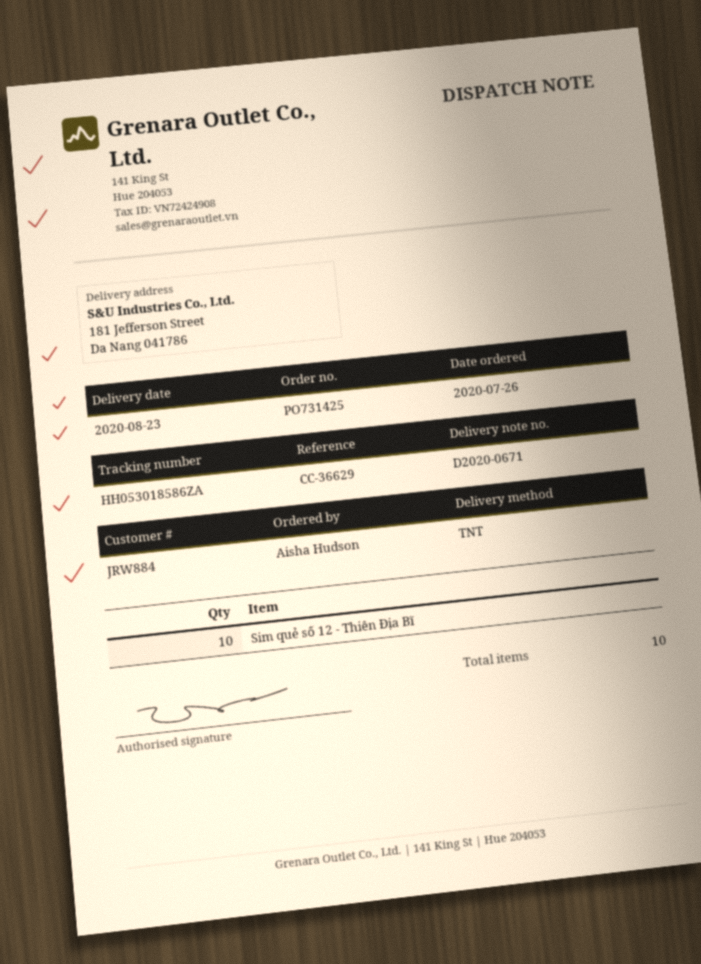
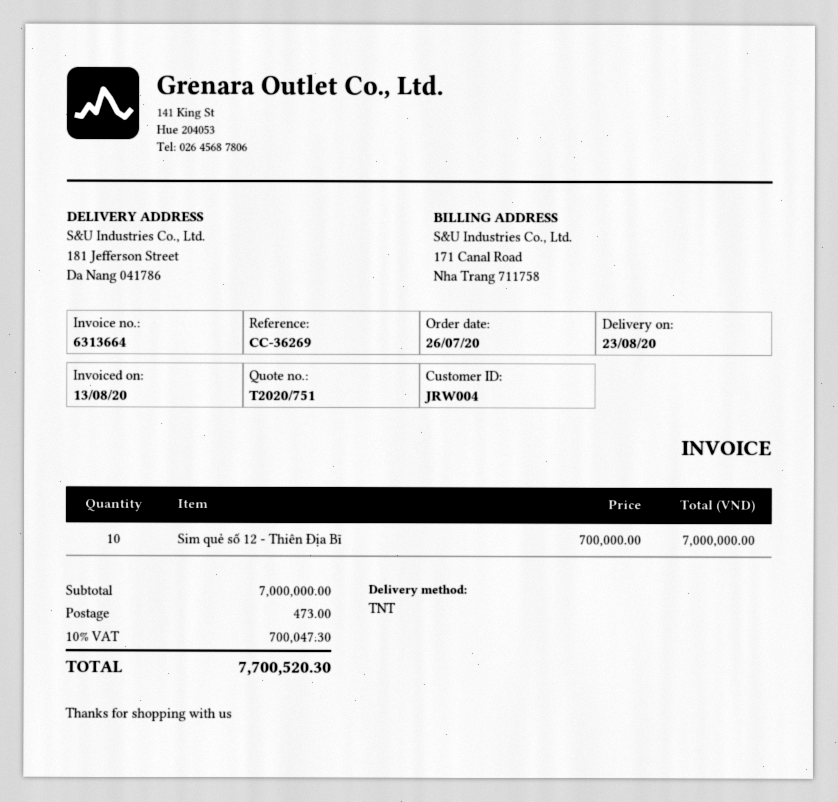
customer number: JRW884 -> JRW004
reference: CC-36629 -> CC-36269

